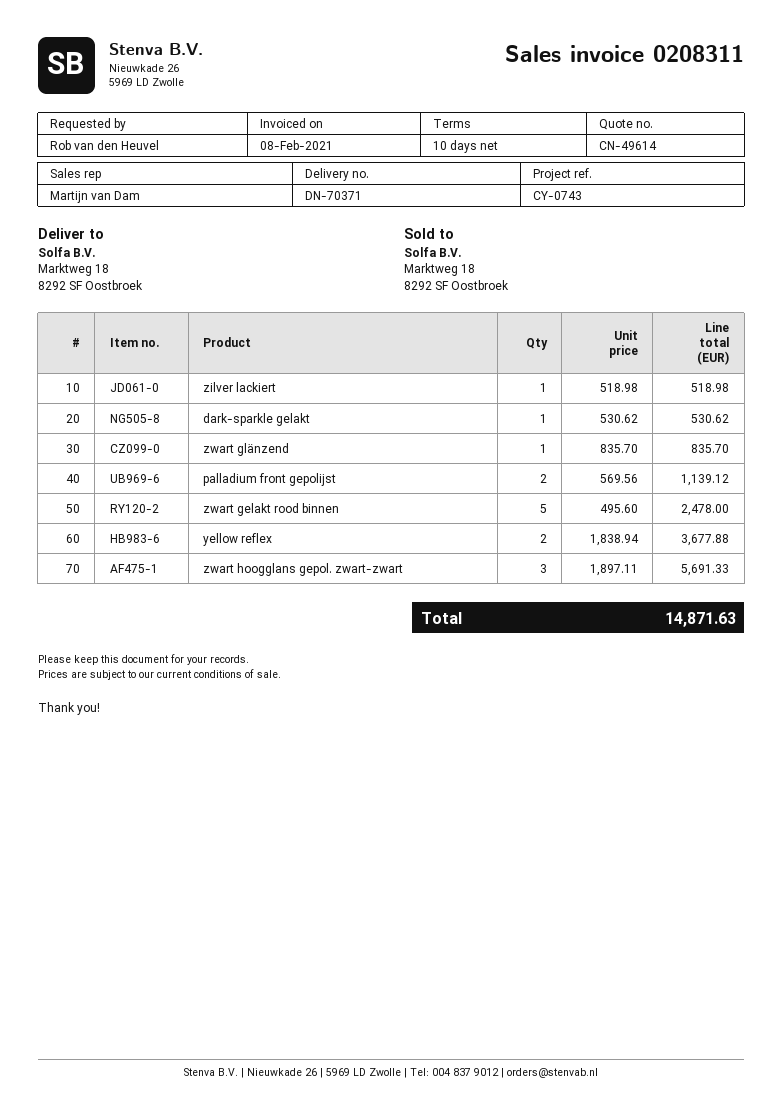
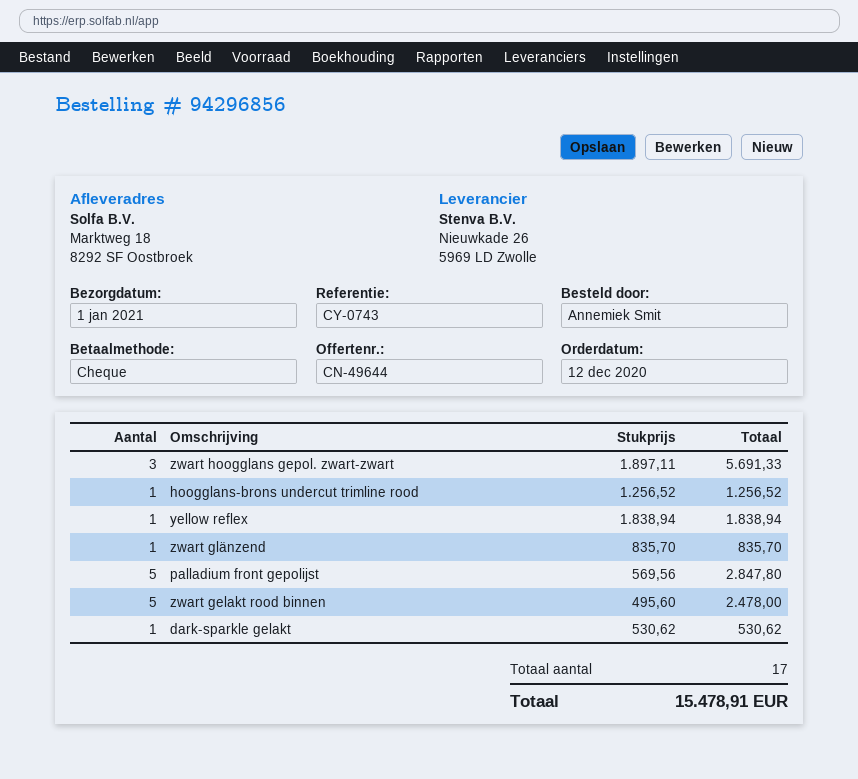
quote number: CN-49614 -> CN-49644
ordered by: Rob van den Heuvel -> Annemiek Smit
zilver lackiert: 1 x 518.98 = 518.98 -> none
palladium front gepolijst: 2 x 569.56 = 1139.12 -> 5 x 569.56 = 2847.80
yellow reflex: 2 x 1838.94 = 3677.88 -> 1 x 1838.94 = 1838.94
hoogglans-brons undercut trimline rood: none -> 1 x 1256.52 = 1256.52
total: 14871.63 -> 15478.91

